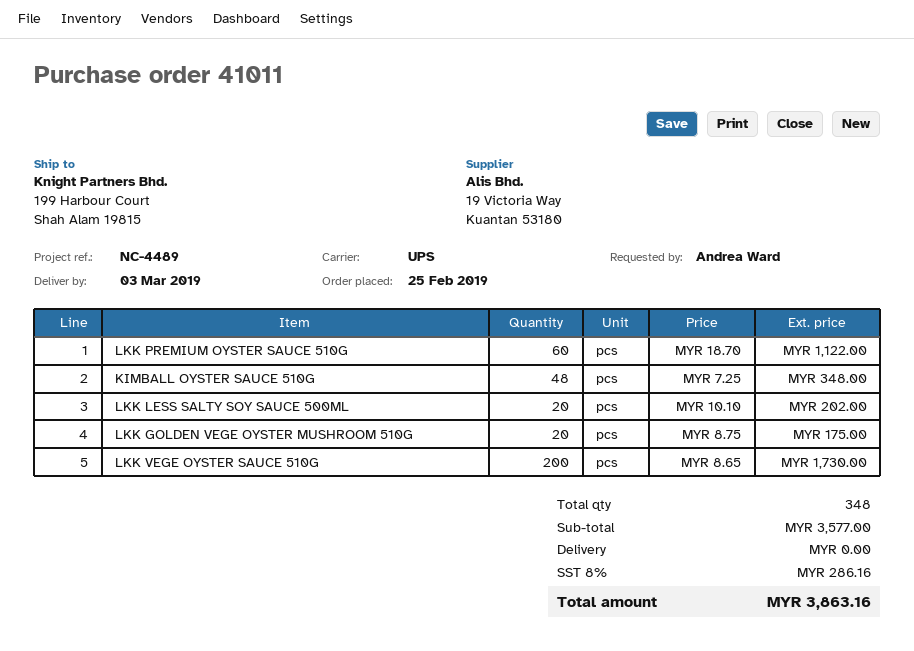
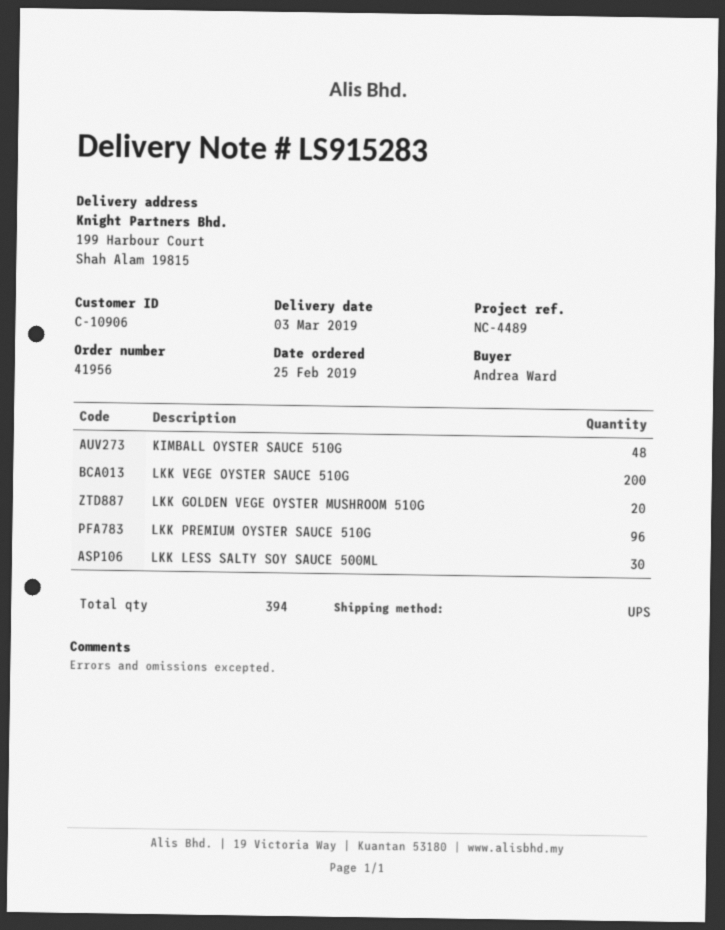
order number: 41011 -> 41956
LKK PREMIUM OYSTER SAUCE 510G: 60 -> 96
LKK LESS SALTY SOY SAUCE 500ML: 20 -> 30
total quantity: 348 -> 394

